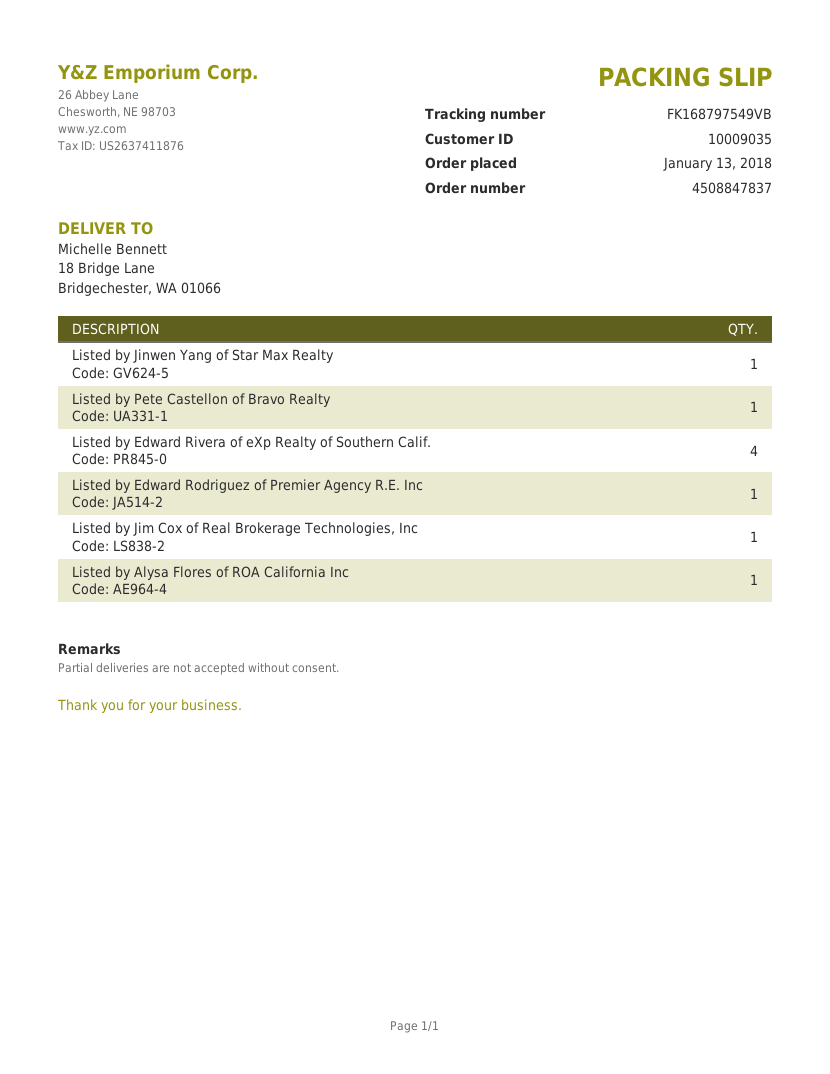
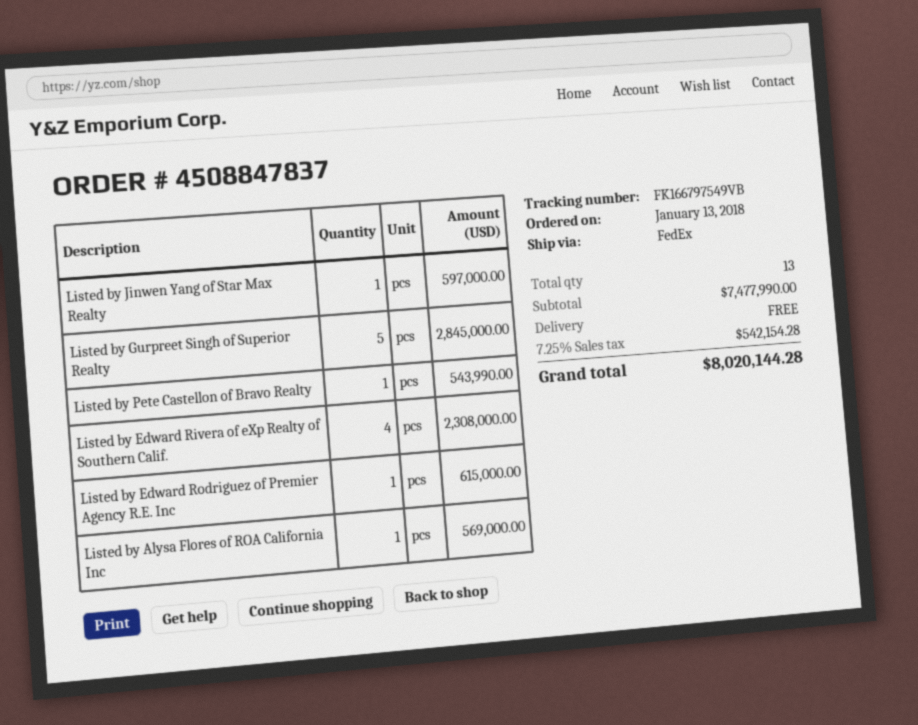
tracking number: FK168797549VB -> FK166797549VB
Listed by Jim Cox of Real Brokerage Technologies, Inc: 1 -> none
Listed by Gurpreet Singh of Superior Realty: none -> 5

